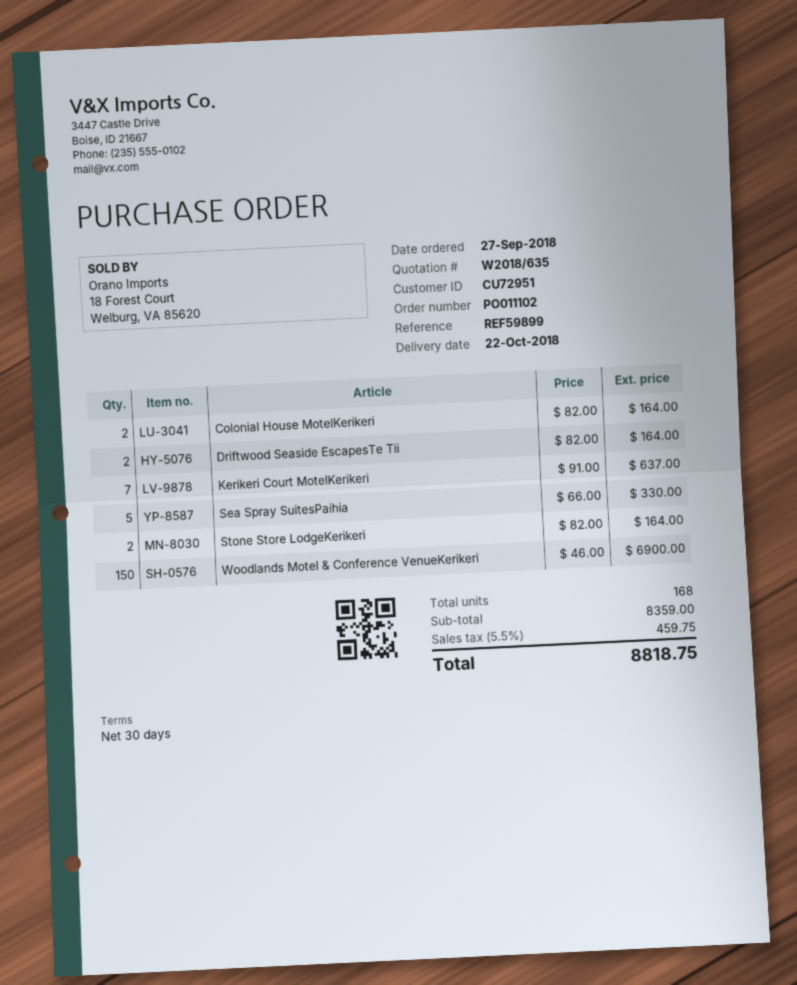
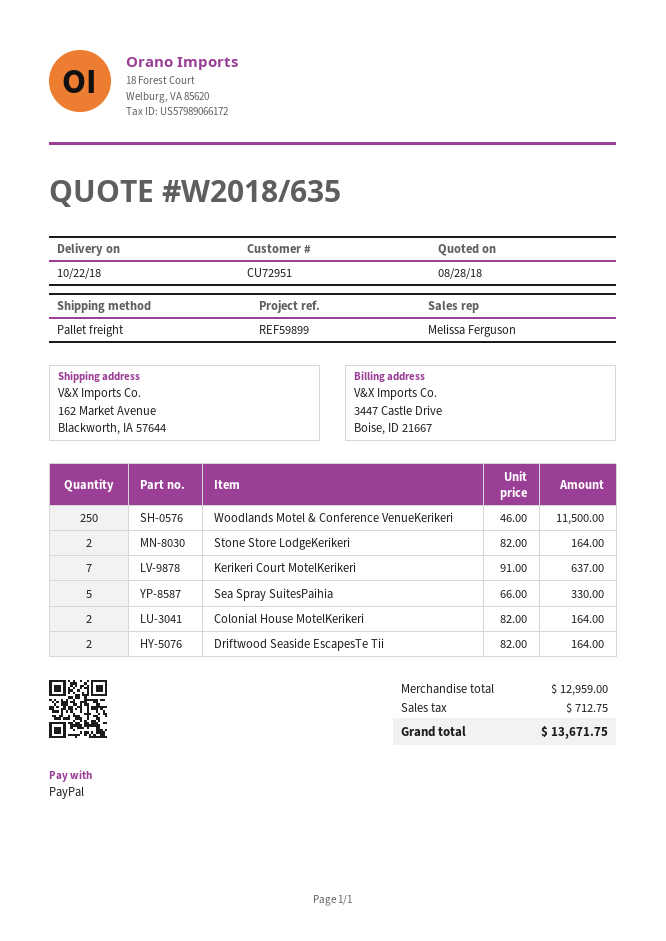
Woodlands Motel & Conference VenueKerikeri: 150 x 46.00 = 6900.00 -> 250 x 46.00 = 11500.00
subtotal: 8359.00 -> 12959.00
tax: 459.75 -> 712.75
total: 8818.75 -> 13671.75

